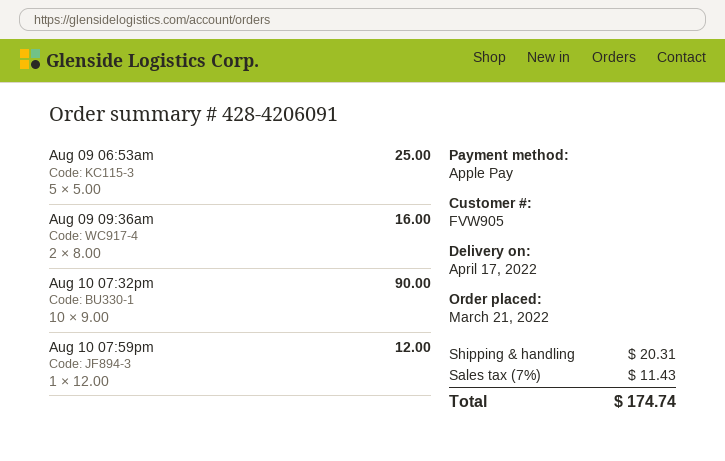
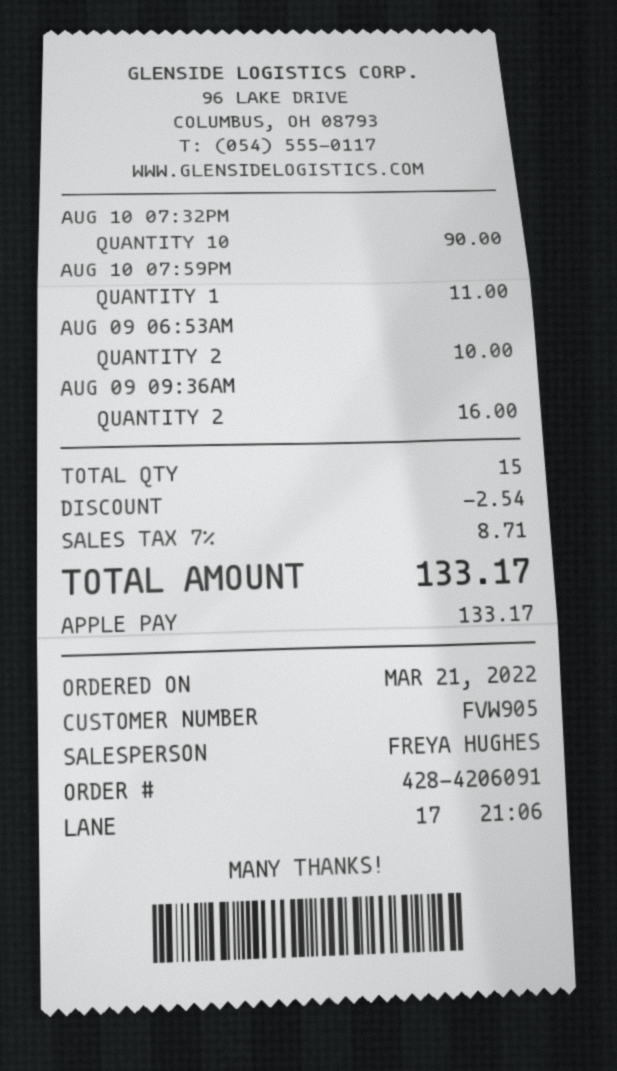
Aug 09 06:53am: 5 for 25.00 -> 2 for 10.00
Aug 10 07:59pm: 1 for 12.00 -> 1 for 11.00
discount: none -> 2.54
shipping: 20.31 -> none
tax: 7% = 11.43 -> 7% = 8.71
total: 174.74 -> 133.17

